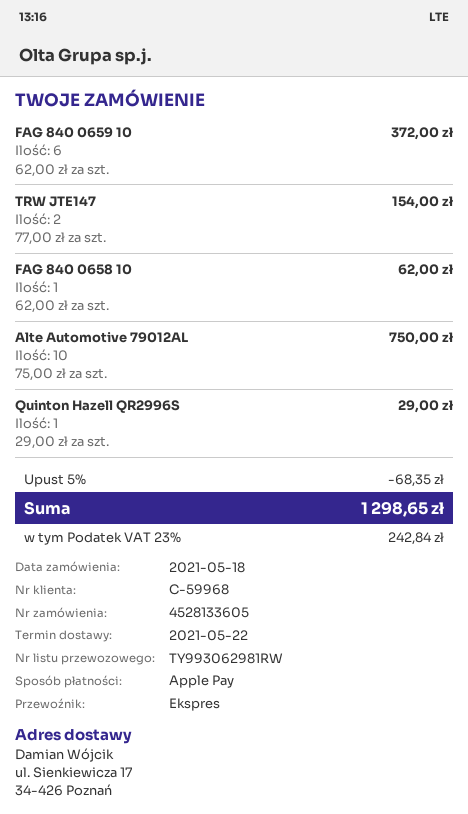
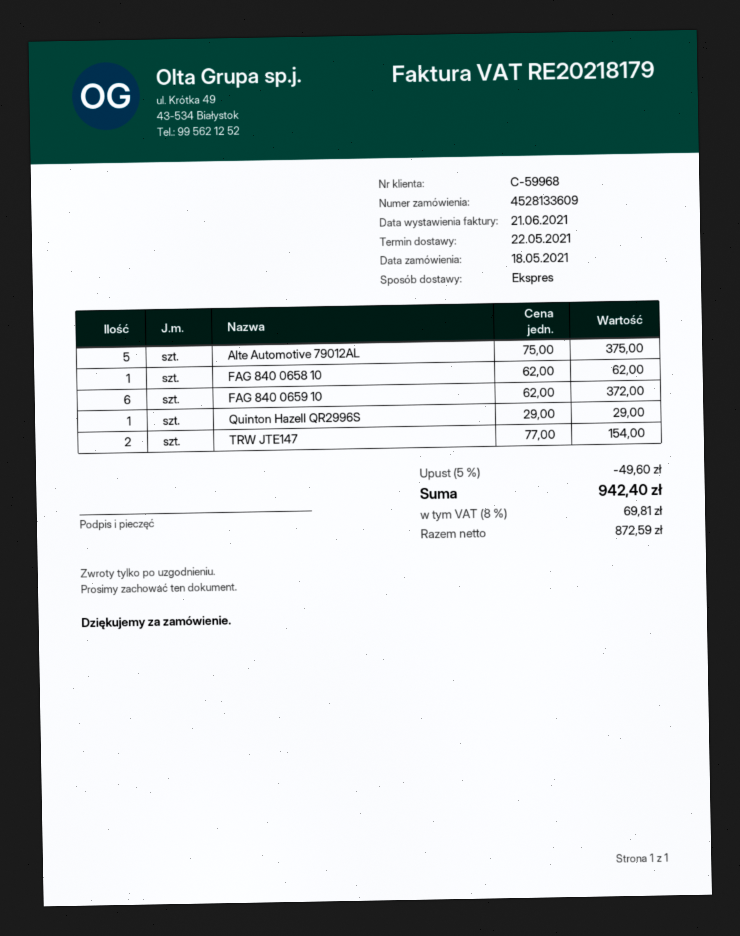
order number: 4528133605 -> 4528133609
Alte Automotive 79012AL: 10 x 75.00 = 750.00 -> 5 x 75.00 = 375.00
discount: 5% = 68.35 -> 5% = 49.60
tax: 23% = 242.84 -> 8% = 69.81
total: 1298.65 -> 942.40

